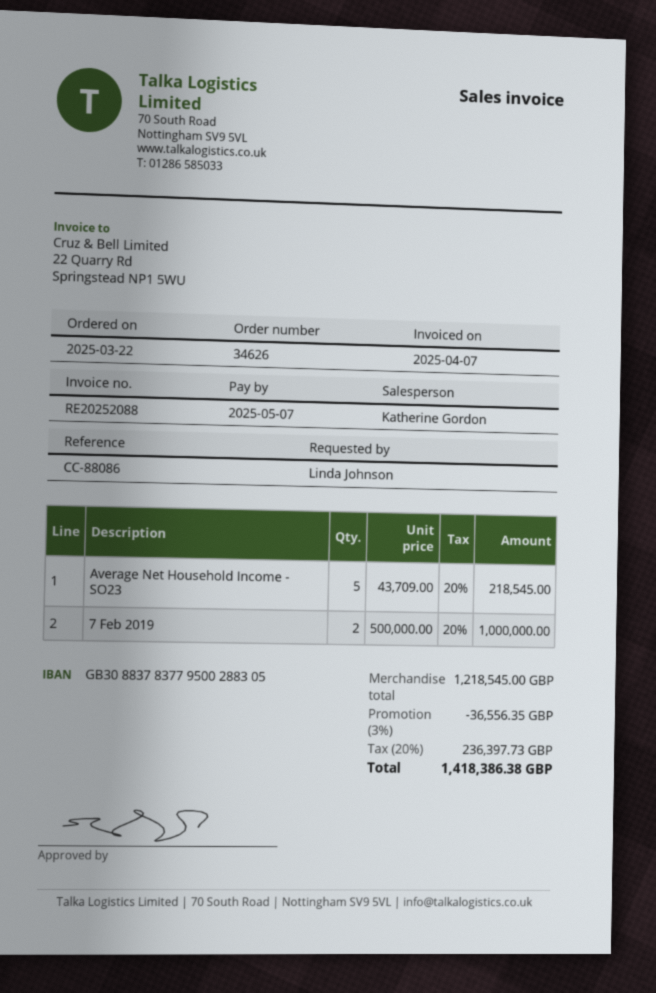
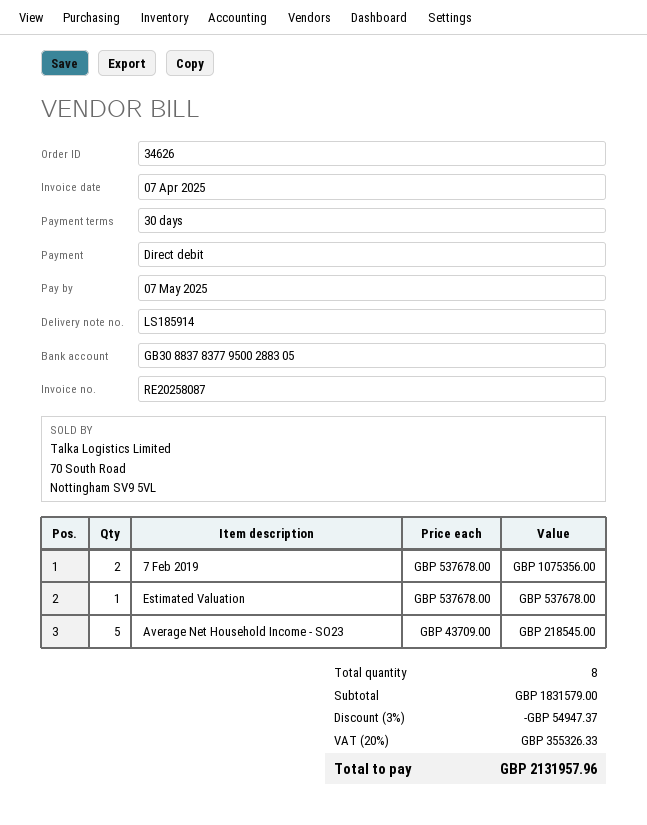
invoice number: RE20252088 -> RE20258087
7 Feb 2019: 2 x 500000.00 = 1000000.00 -> 2 x 537678.00 = 1075356.00
Estimated Valuation: none -> 1 x 537678.00 = 537678.00
subtotal: 1218545.00 -> 1831579.00
discount: 3% = 36556.35 -> 3% = 54947.37
tax: 20% = 236397.73 -> 20% = 355326.33
total: 1418386.38 -> 2131957.96

